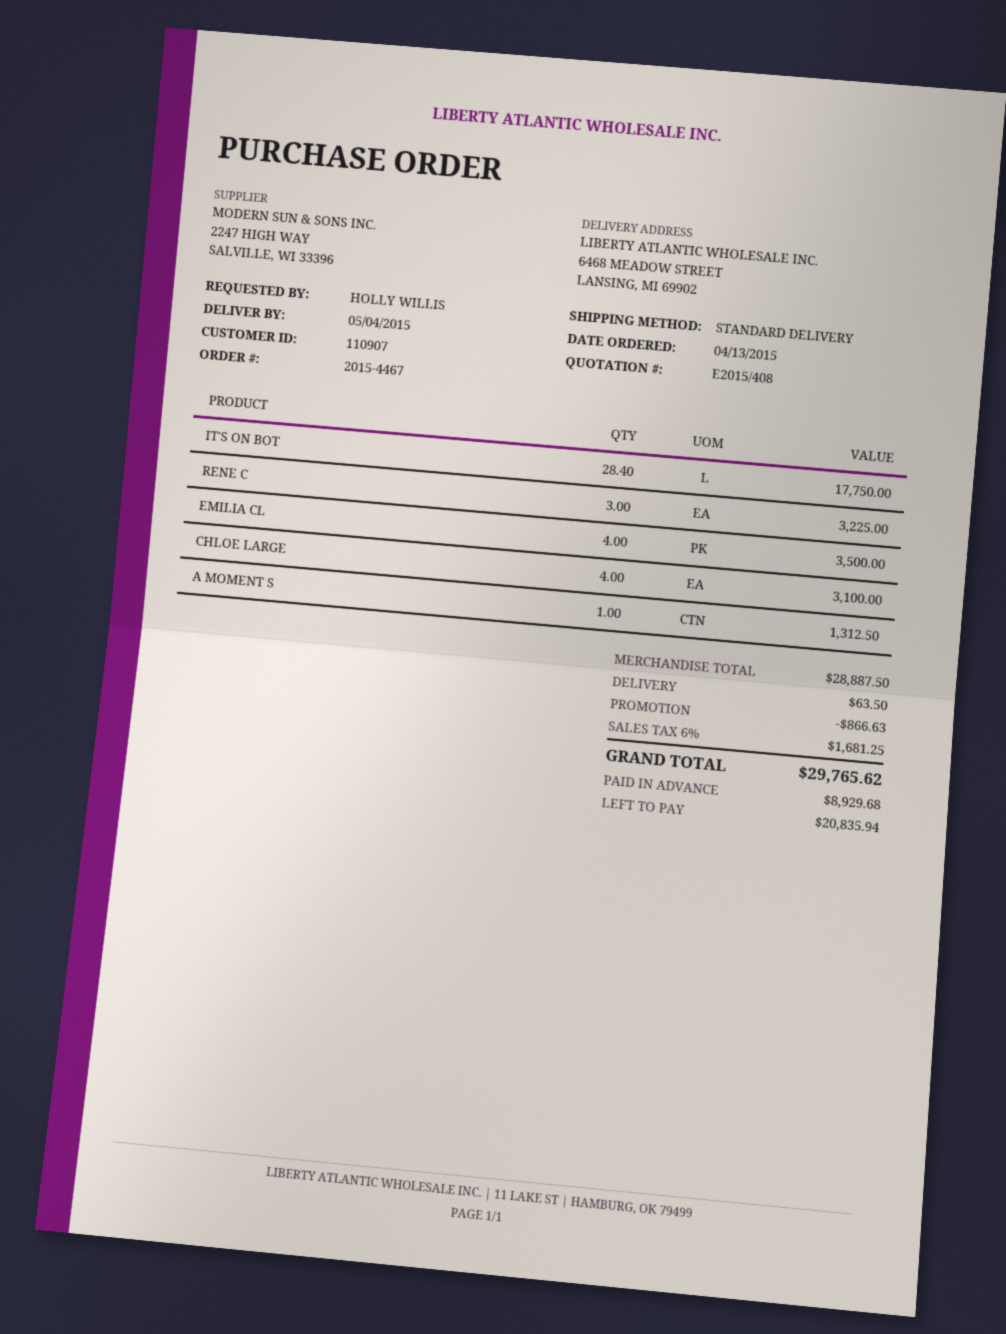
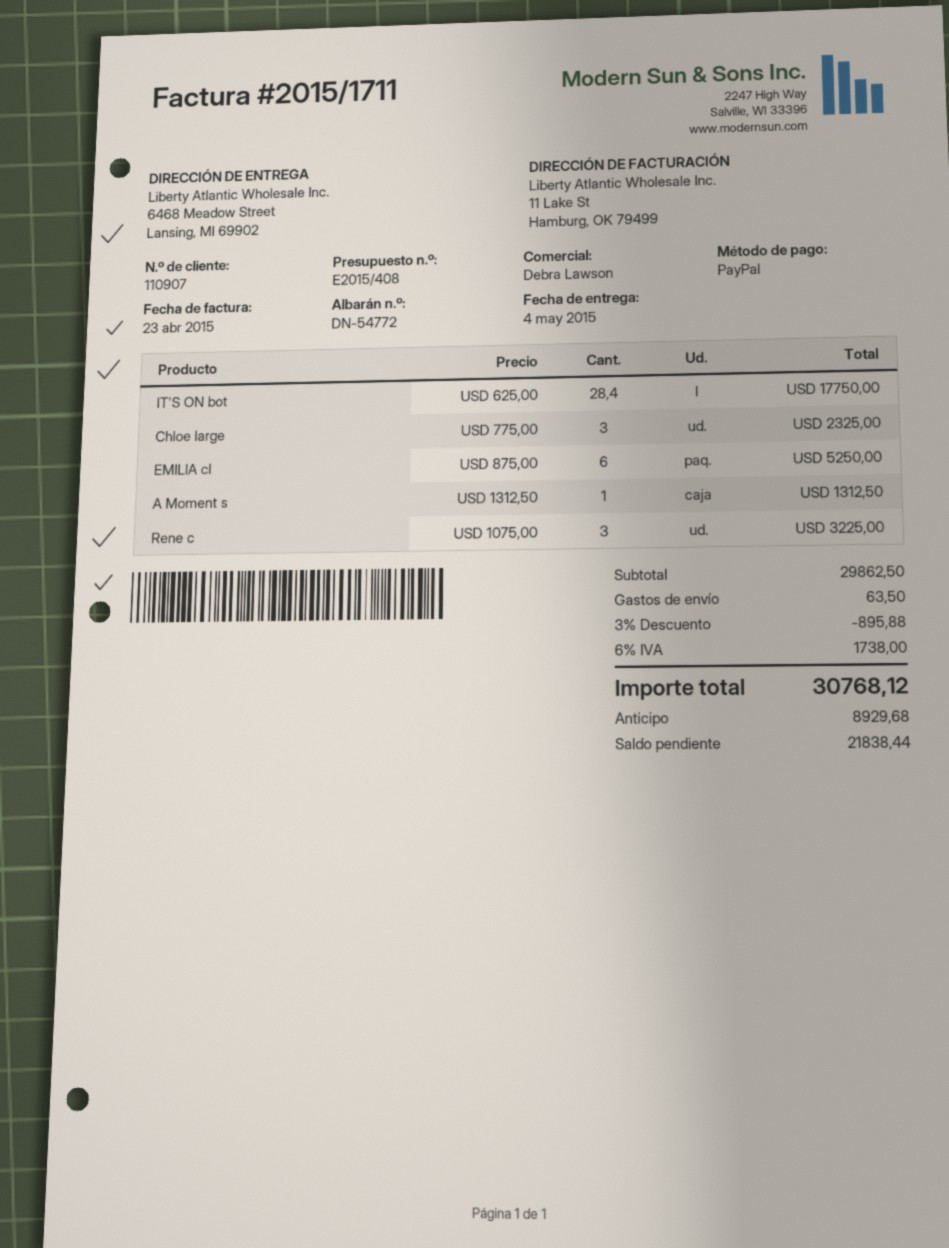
EMILIA CL: 4 for 3500.00 -> 6 for 5250.00
CHLOE LARGE: 4 for 3100.00 -> 3 for 2325.00
subtotal: 28887.50 -> 29862.50
discount: 866.63 -> 895.88
tax: 6% = 1681.25 -> 6% = 1738.00
total: 29765.62 -> 30768.12
balance: 20835.94 -> 21838.44

